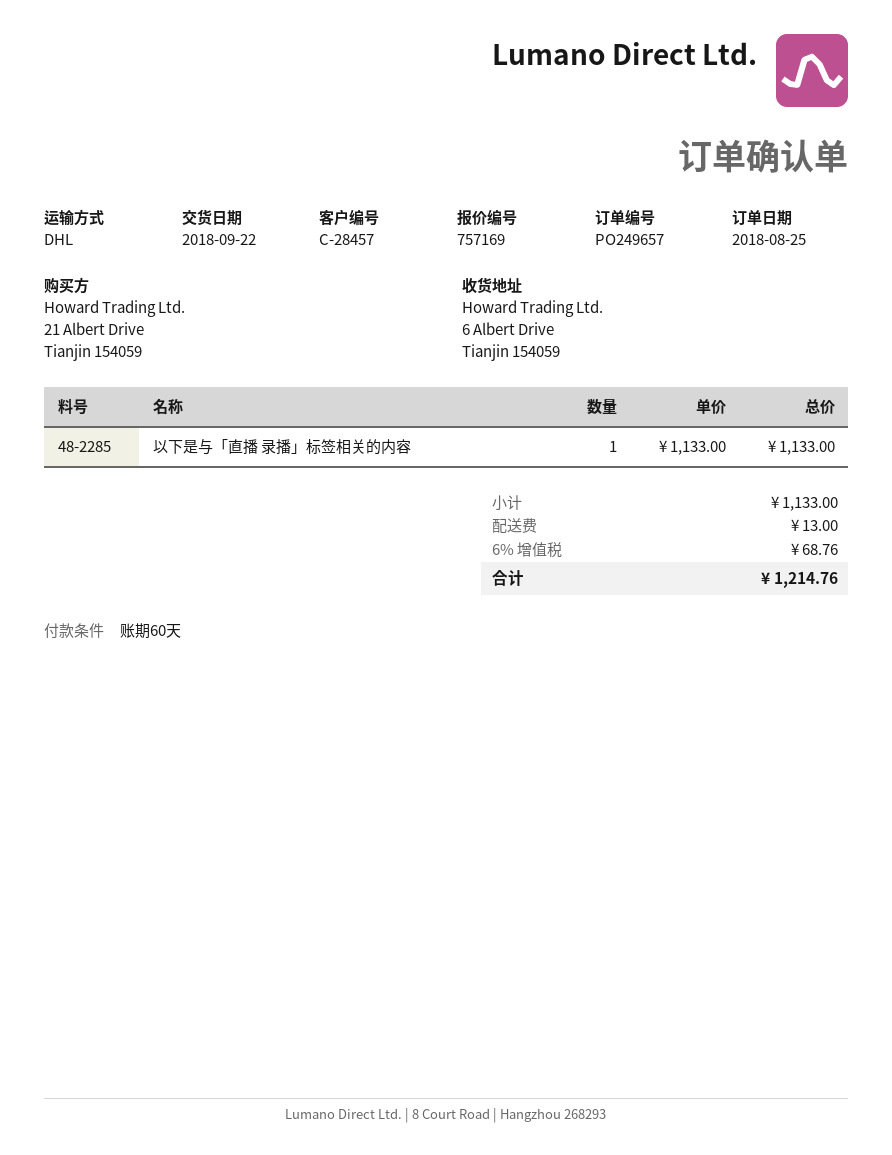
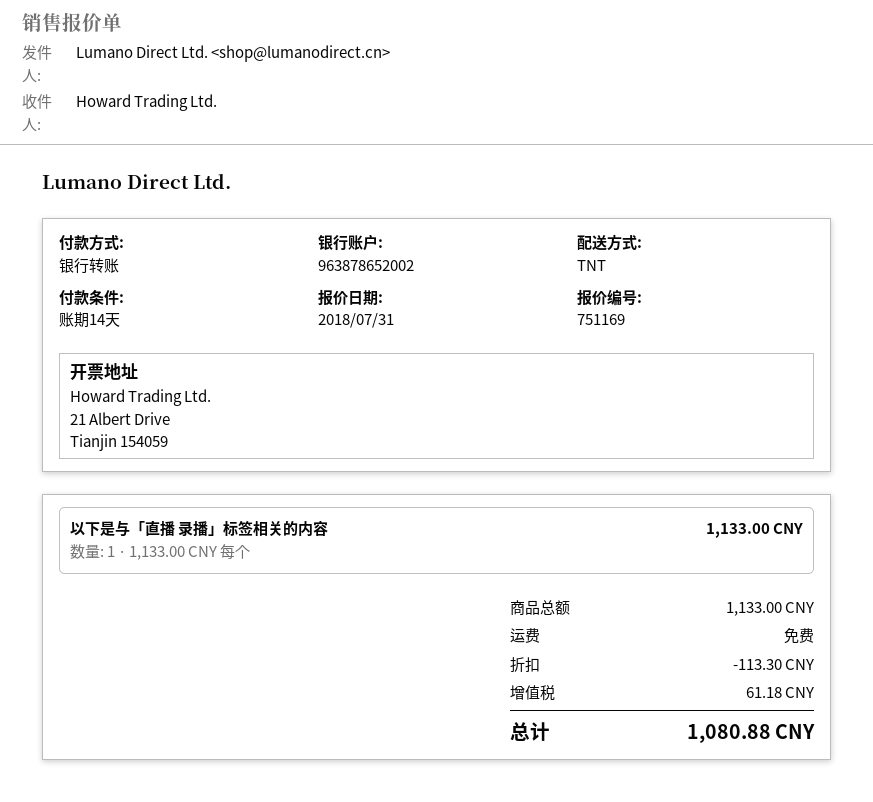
quote number: 757169 -> 751169
payment terms: 60 days -> 14 days
shipping method: DHL -> TNT
discount: none -> 113.30
shipping: 13.00 -> 0.00
tax: 68.76 -> 61.18
total: 1214.76 -> 1080.88

